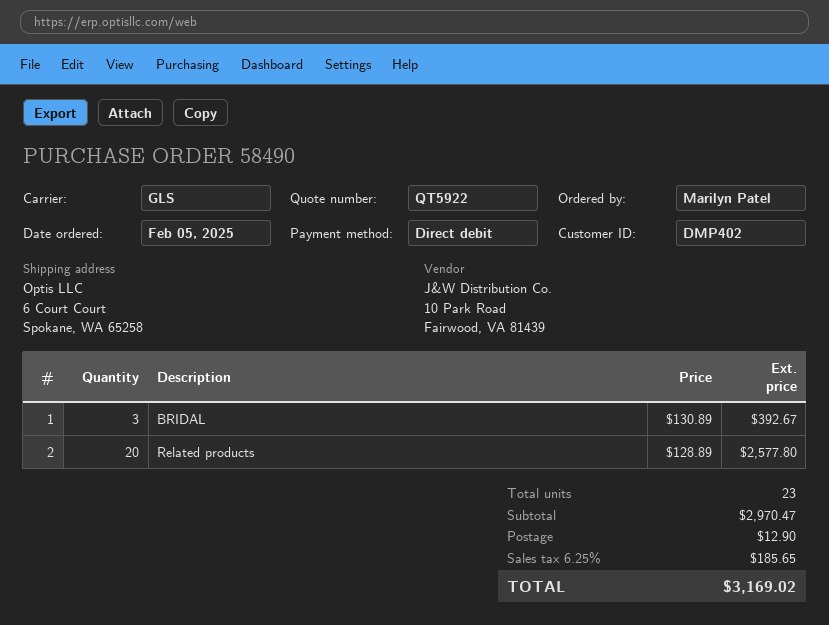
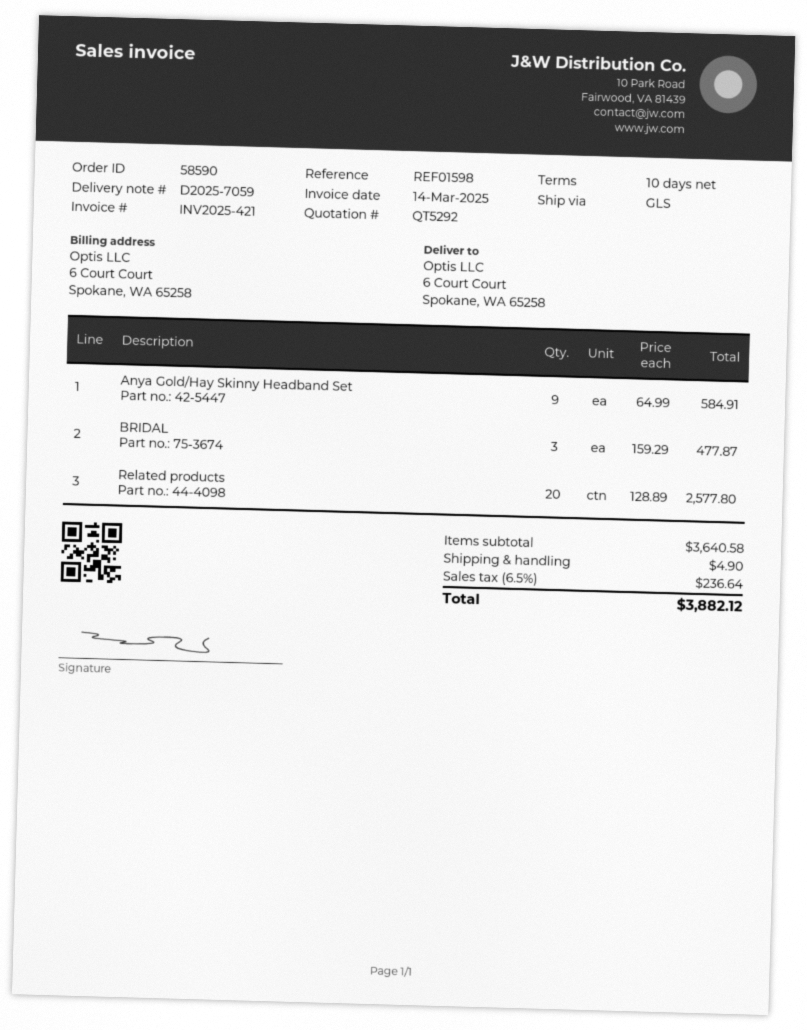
quote number: QT5922 -> QT5292
order number: 58490 -> 58590
BRIDAL: 3 x 130.89 = 392.67 -> 3 x 159.29 = 477.87
Anya Gold/Hay Skinny Headband Set: none -> 9 x 64.99 = 584.91
subtotal: 2970.47 -> 3640.58
shipping: 12.90 -> 4.90
tax: 6.25% = 185.65 -> 6.5% = 236.64
total: 3169.02 -> 3882.12

